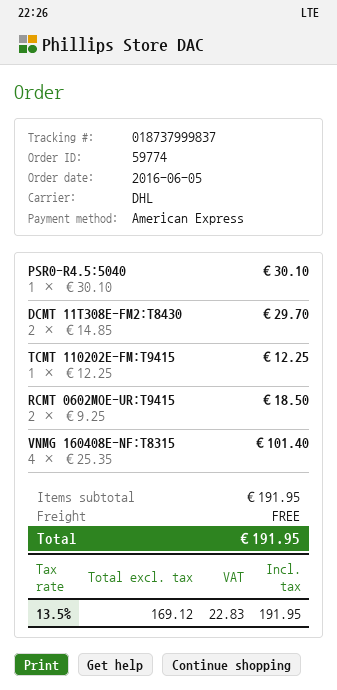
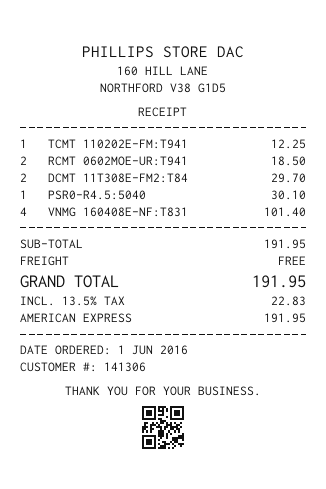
order date: 2016-06-05 -> 2016-06-01

